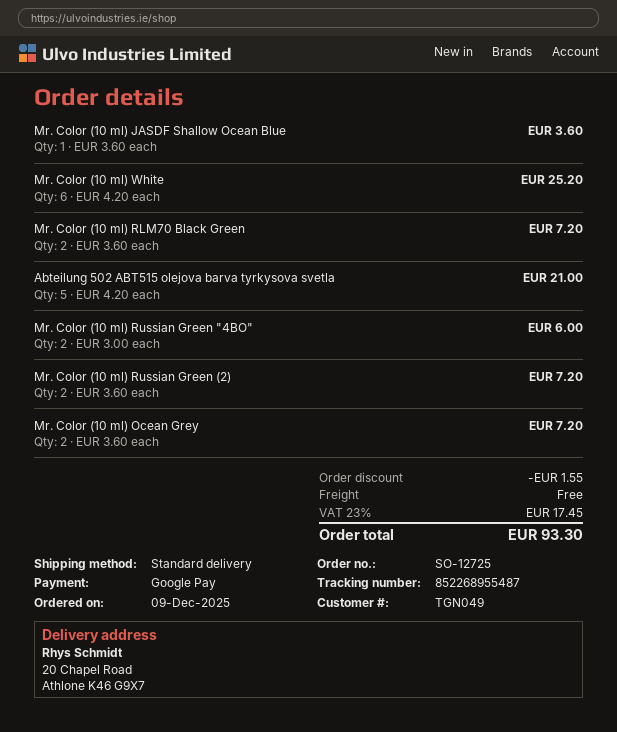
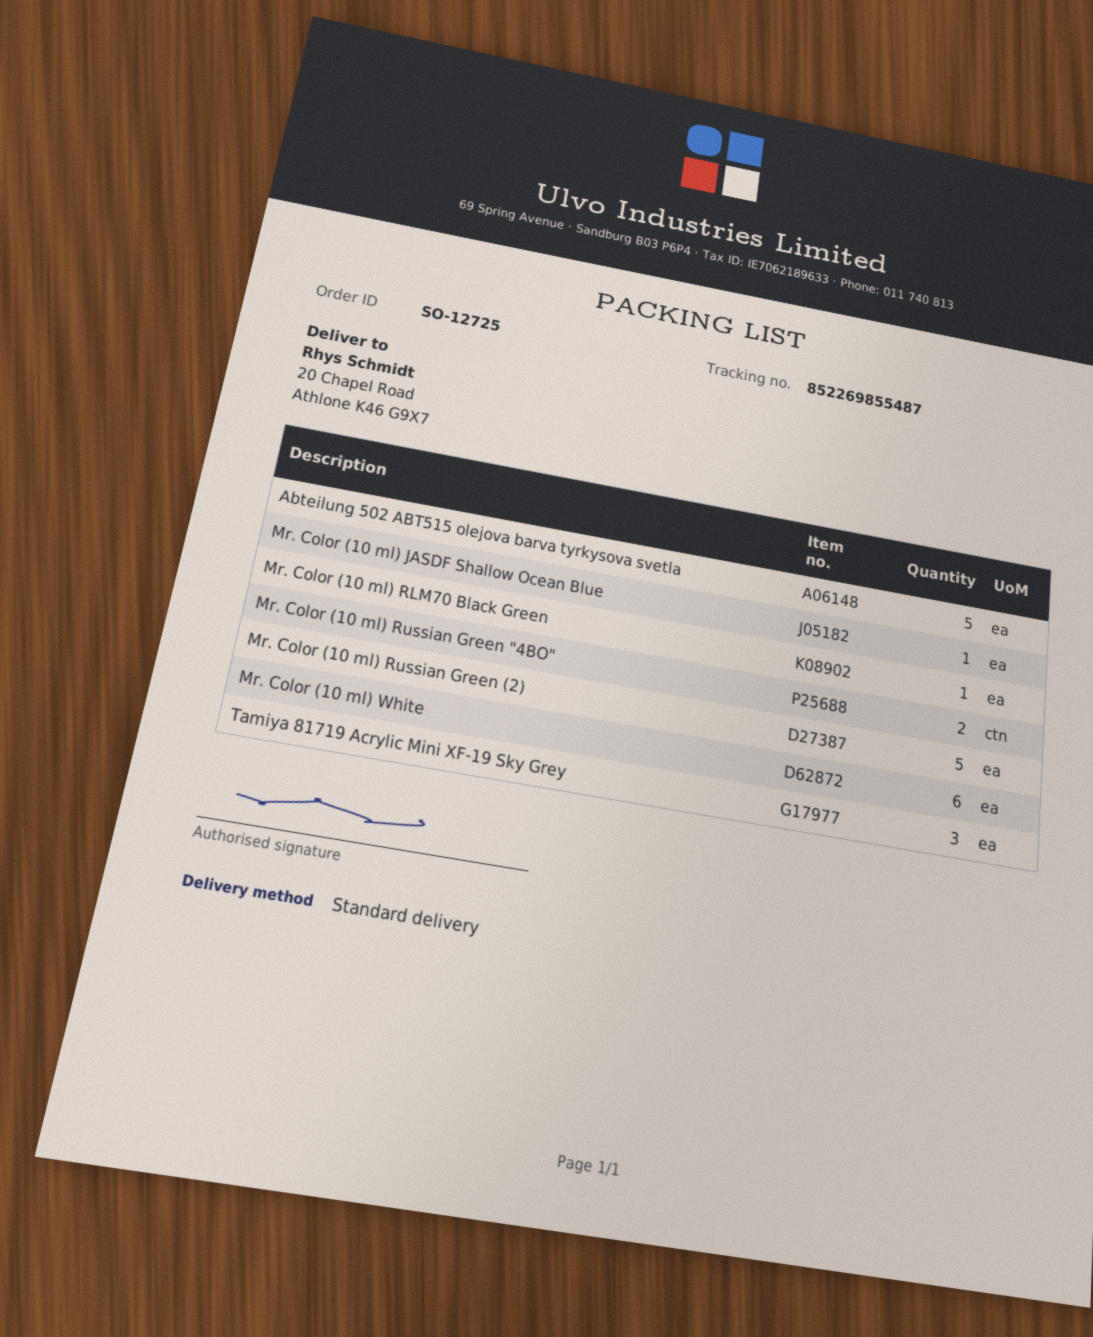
tracking number: 852268955487 -> 852269855487
Mr. Color (10 ml) RLM70 Black Green: 2 -> 1
Mr. Color (10 ml) Russian Green (2): 2 -> 5
Mr. Color (10 ml) Ocean Grey: 2 -> none
Tamiya 81719 Acrylic Mini XF-19 Sky Grey: none -> 3

